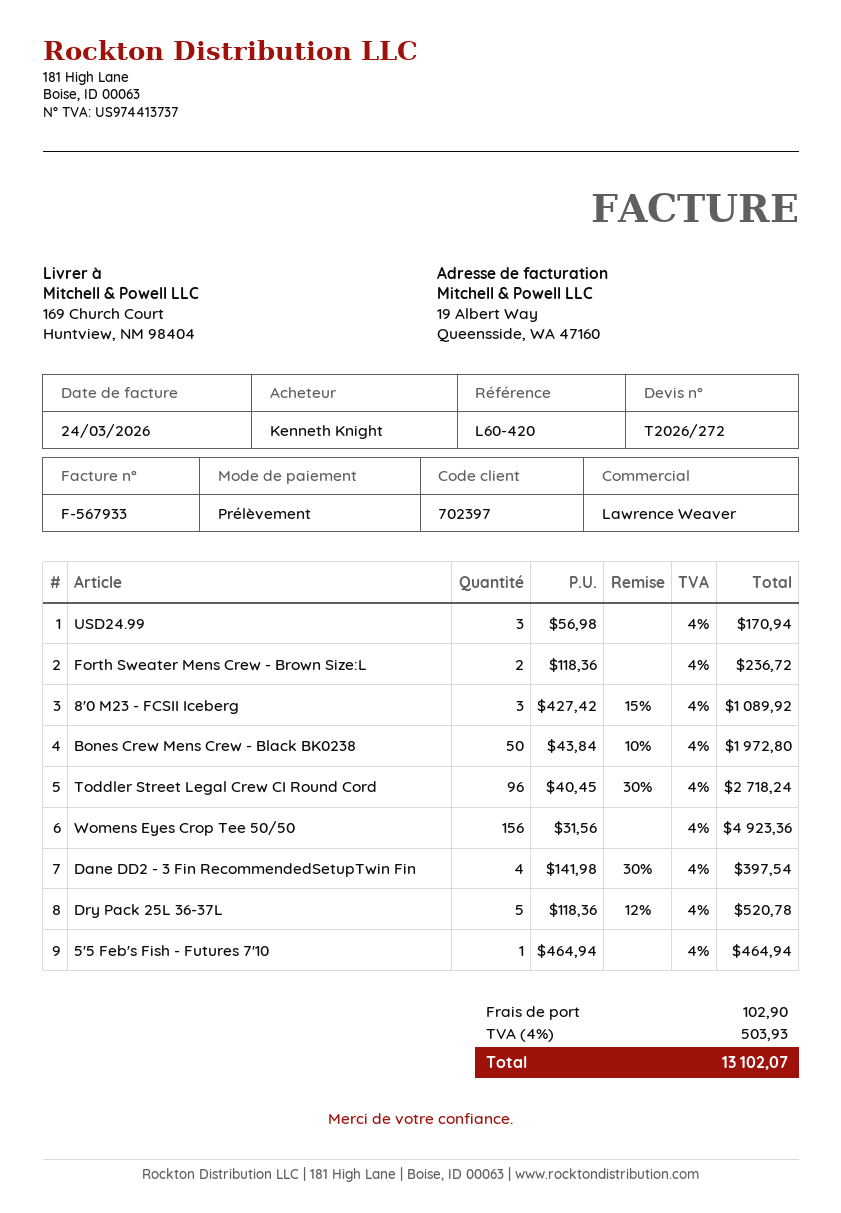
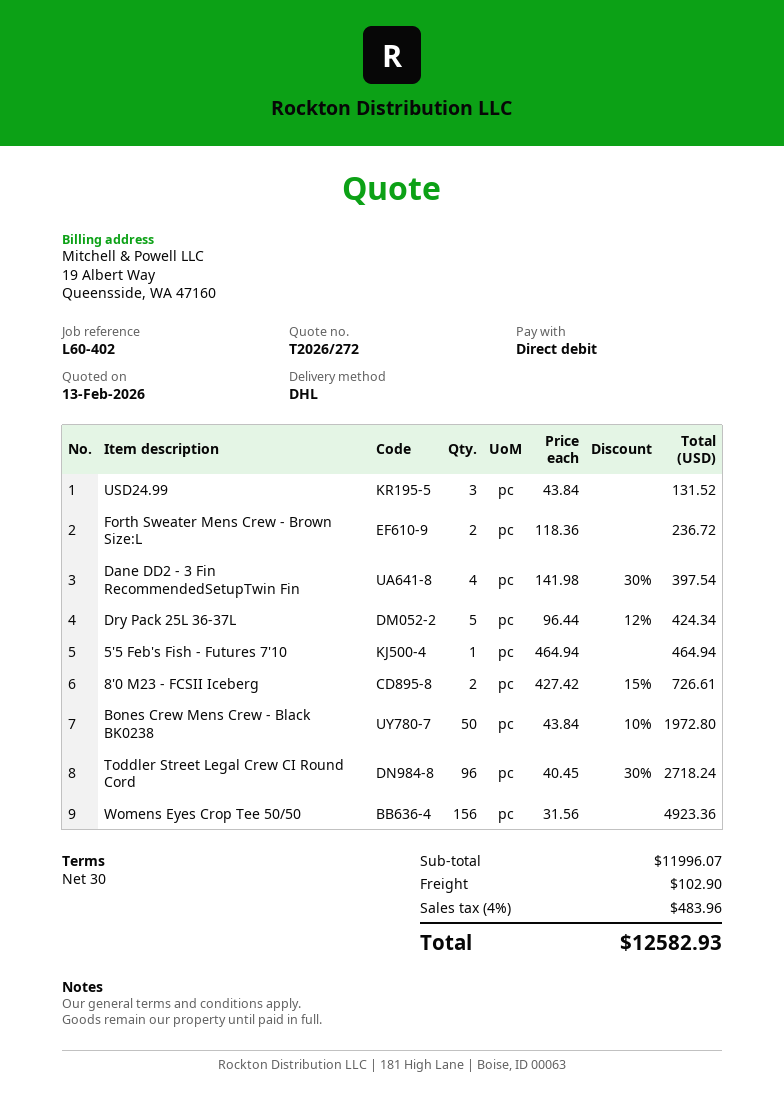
reference: L60-420 -> L60-402
USD24.99: 3 x 56.98 = 170.94 -> 3 x 43.84 = 131.52
8'0 M23 - FCSII Iceberg: 3 x 427.42 - 15% = 1089.92 -> 2 x 427.42 - 15% = 726.61
Dry Pack 25L 36-37L: 5 x 118.36 - 12% = 520.78 -> 5 x 96.44 - 12% = 424.34
tax: 4% = 503.93 -> 4% = 483.96
total: 13102.07 -> 12582.93

